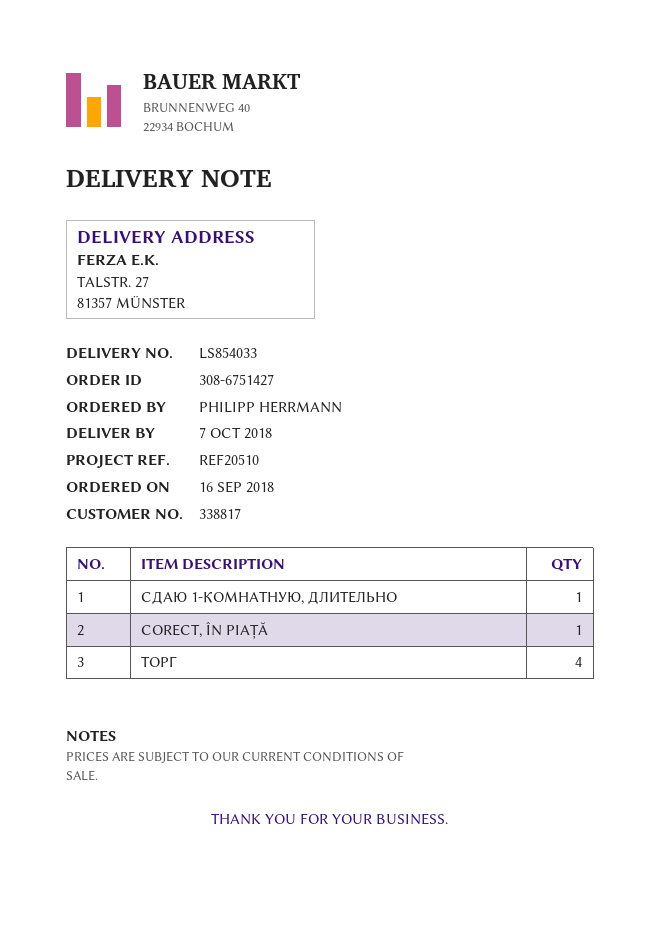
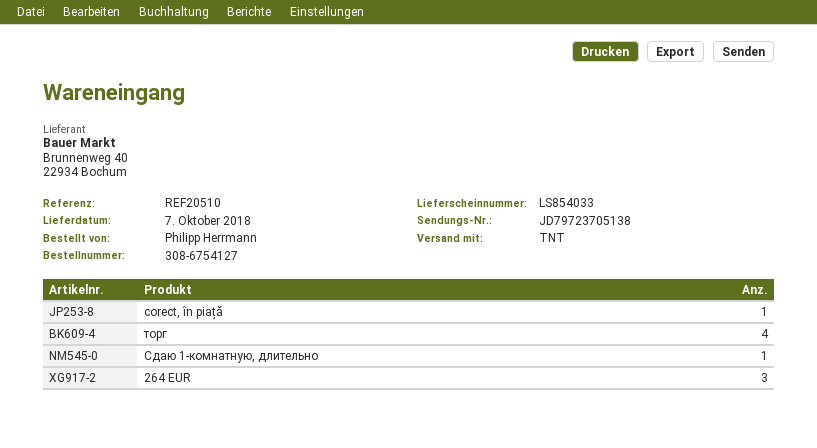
order number: 308-6751427 -> 308-6754127
264 EUR: none -> 3

